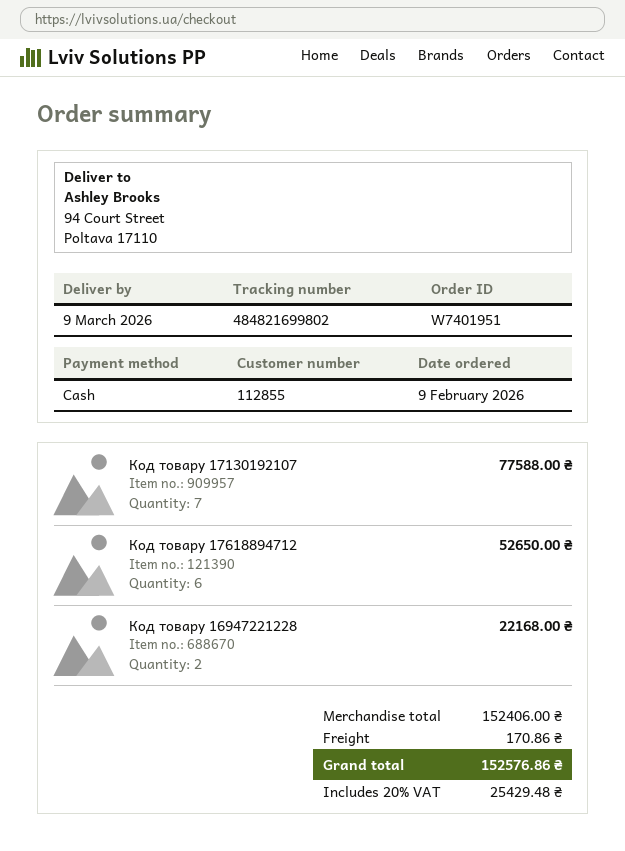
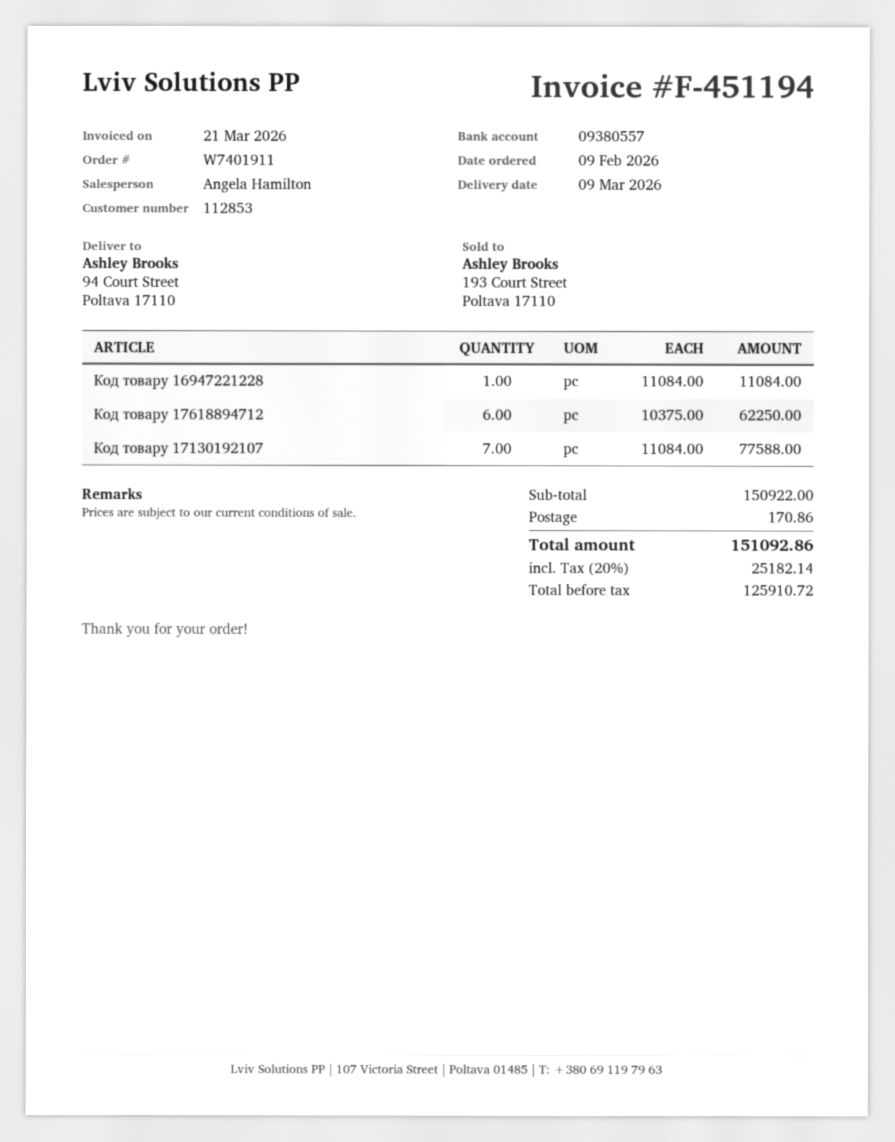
order number: W7401951 -> W7401911
customer number: 112855 -> 112853
Код товару 17618894712: 6 for 52650.00 -> 6 for 62250.00
Код товару 16947221228: 2 for 22168.00 -> 1 for 11084.00
subtotal: 152406.00 -> 150922.00
tax: 20% = 25429.48 -> 20% = 25182.14
total: 152576.86 -> 151092.86

